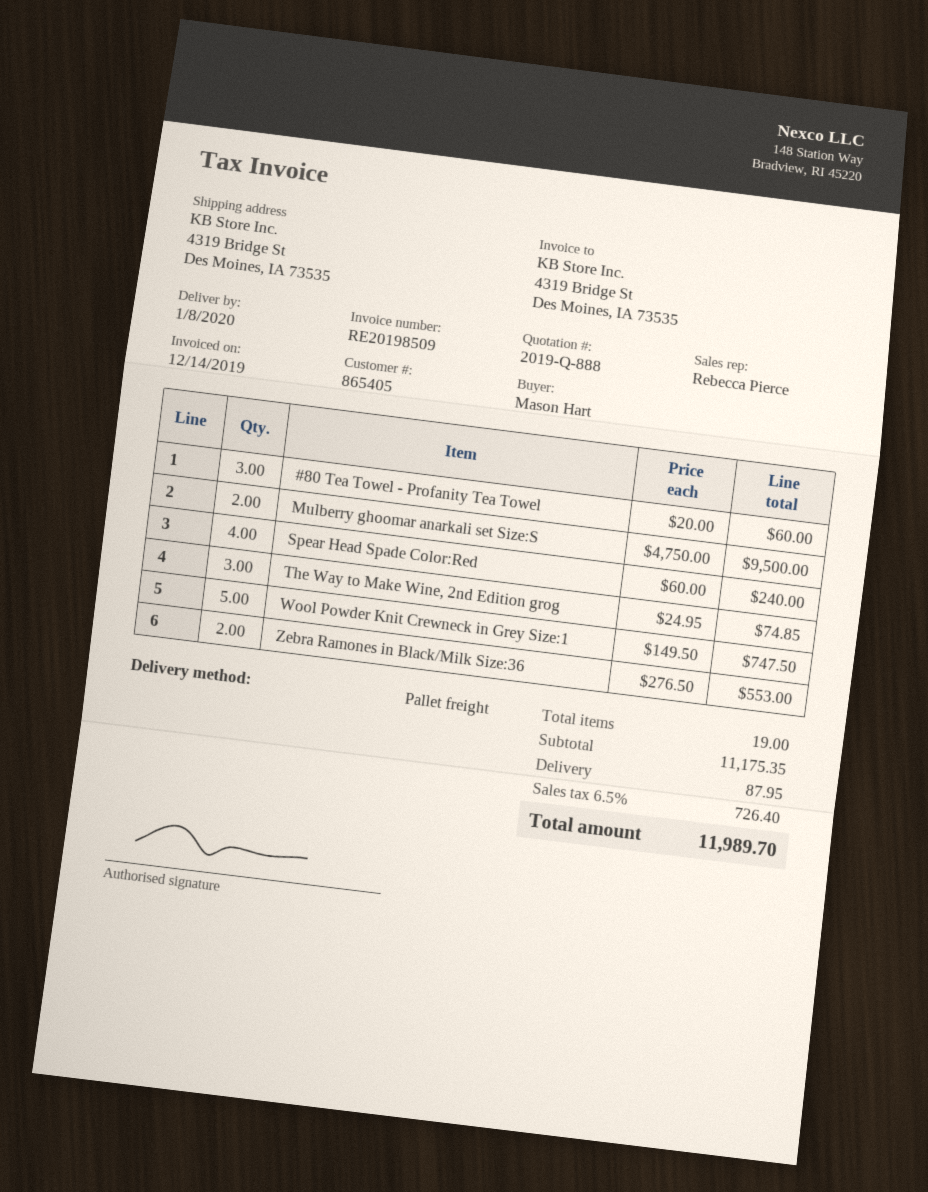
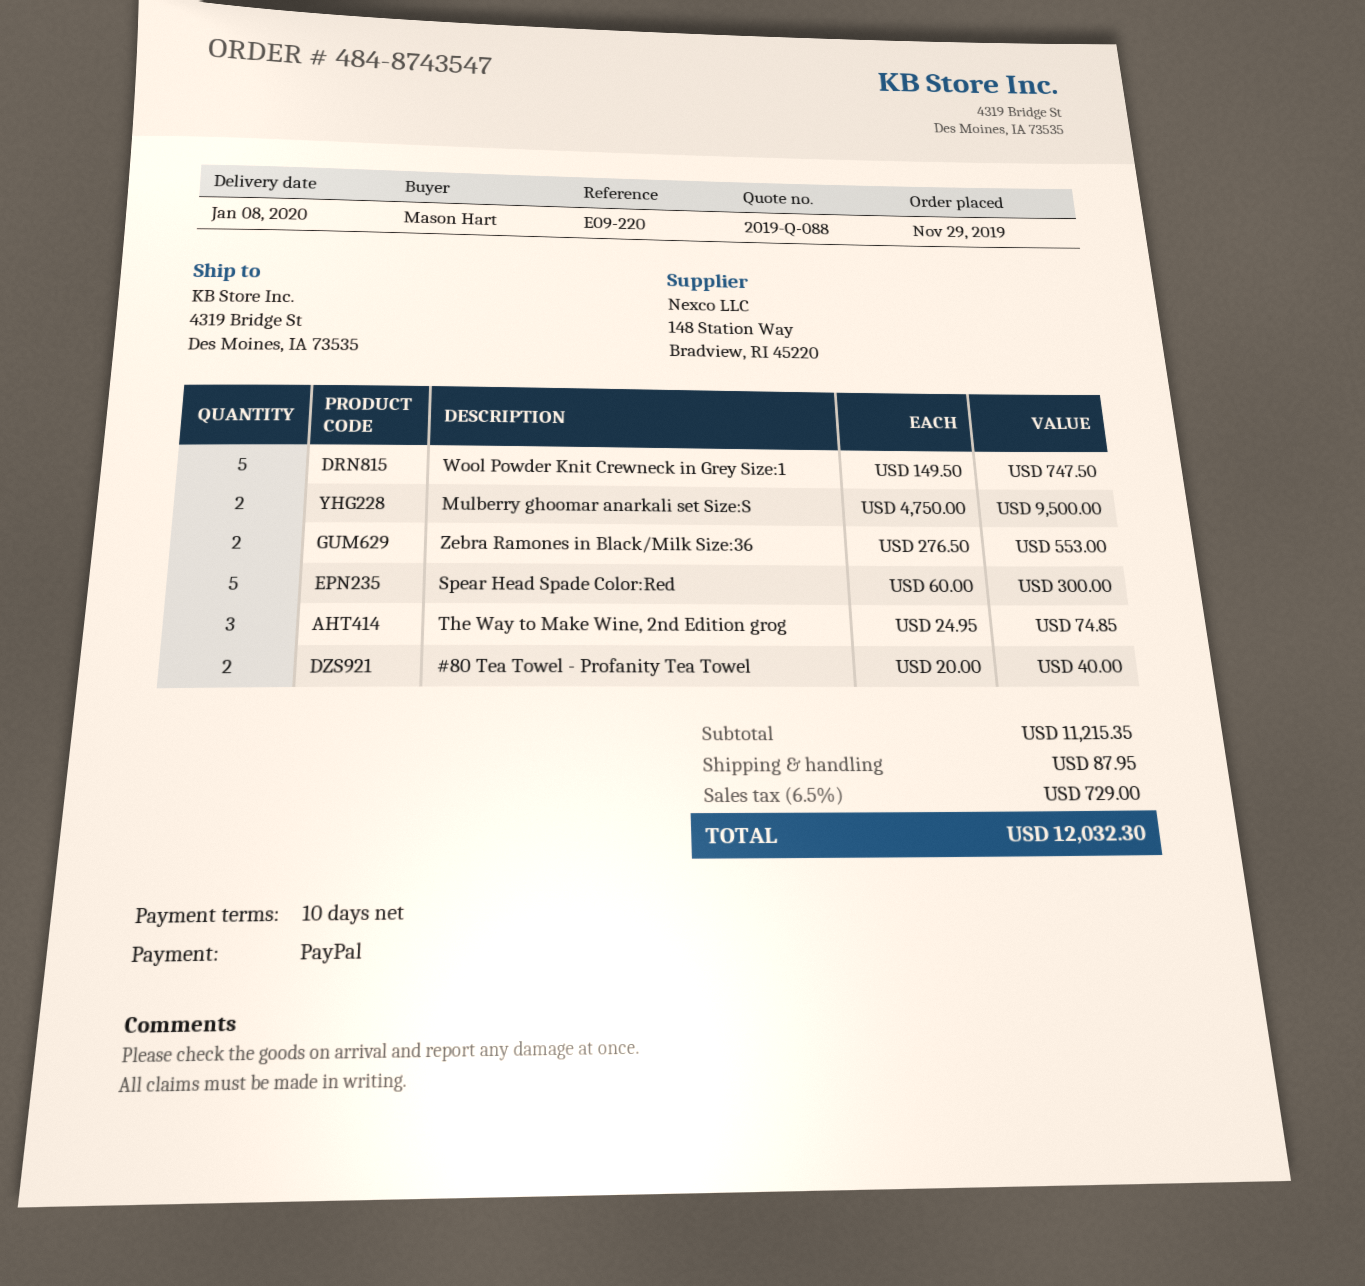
quote number: 2019-Q-888 -> 2019-Q-088
#80 Tea Towel - Profanity Tea Towel: 3 x 20.00 = 60.00 -> 2 x 20.00 = 40.00
Spear Head Spade Color:Red: 4 x 60.00 = 240.00 -> 5 x 60.00 = 300.00
subtotal: 11175.35 -> 11215.35
tax: 6.5% = 726.40 -> 6.5% = 729.00
total: 11989.70 -> 12032.30

